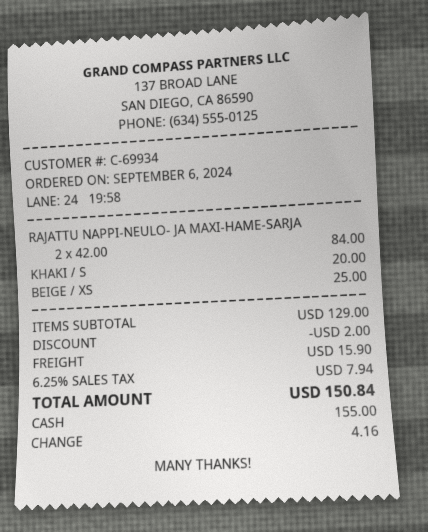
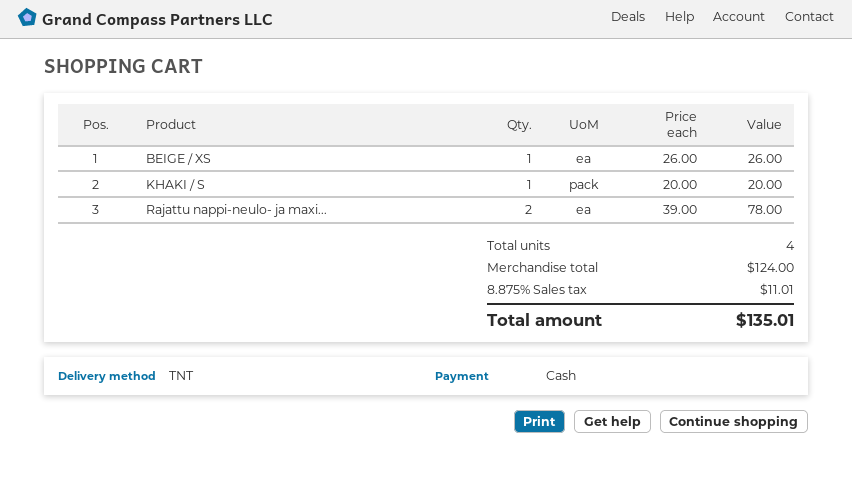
RAJATTU NAPPI-NEULO- JA MAXI-HAME-SARJA: 2 x 42.00 = 84.00 -> 2 x 39.00 = 78.00
BEIGE / XS: 1 x 25.00 = 25.00 -> 1 x 26.00 = 26.00
subtotal: 129.00 -> 124.00
discount: 2.00 -> none
shipping: 15.90 -> none
tax: 6.25% = 7.94 -> 8.875% = 11.01
total: 150.84 -> 135.01

